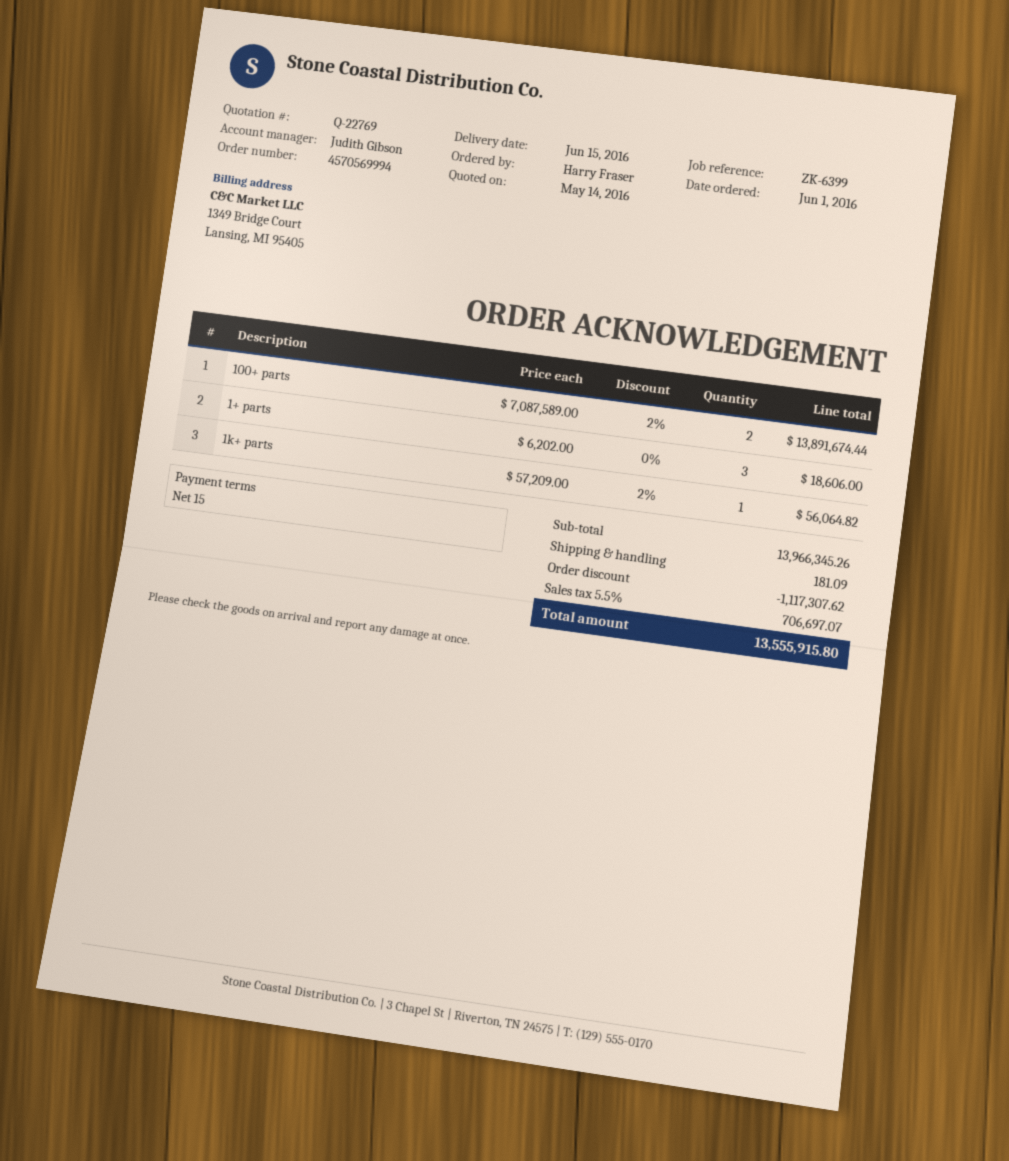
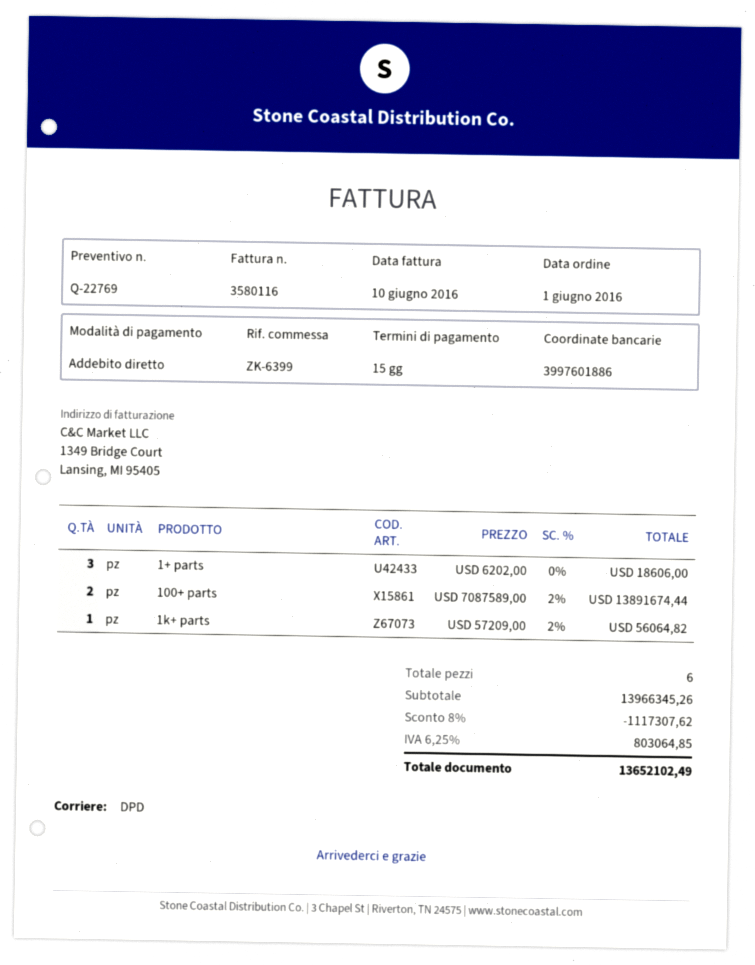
shipping: 181.09 -> none
tax: 5.5% = 706697.07 -> 6.25% = 803064.85
total: 13555915.80 -> 13652102.49

